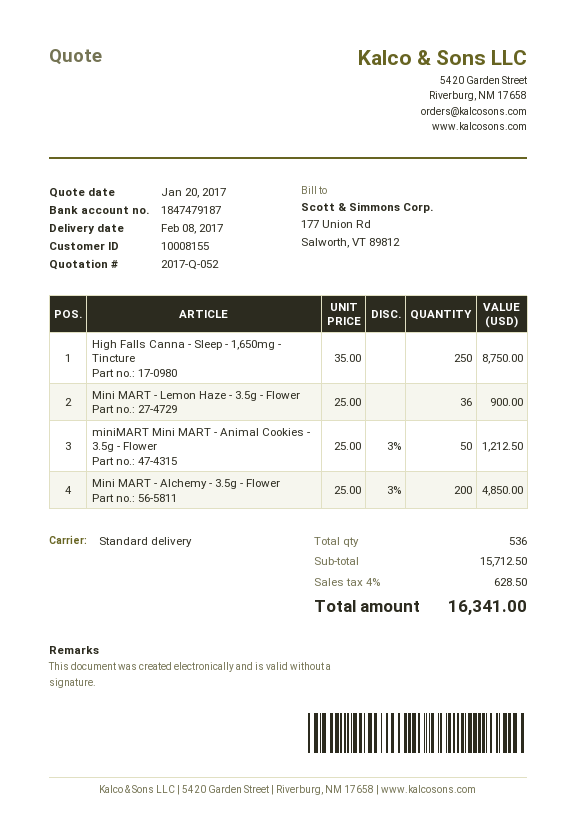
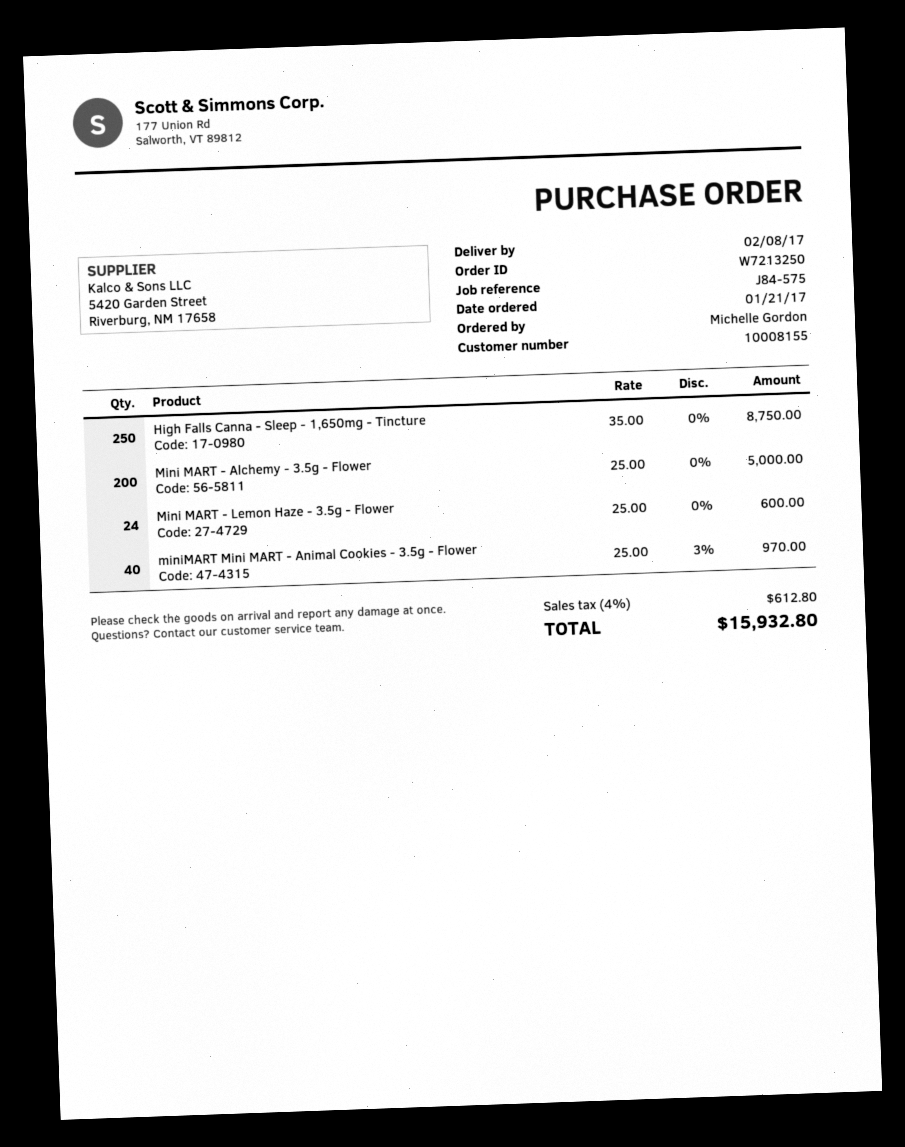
Mini MART - Lemon Haze - 3.5g - Flower: 36 x 25.00 = 900.00 -> 24 x 25.00 = 600.00
miniMART Mini MART - Animal Cookies - 3.5g - Flower: 50 x 25.00 - 3% = 1212.50 -> 40 x 25.00 - 3% = 970.00
Mini MART - Alchemy - 3.5g - Flower: 200 x 25.00 - 3% = 4850.00 -> 200 x 25.00 = 5000.00
tax: 4% = 628.50 -> 4% = 612.80
total: 16341.00 -> 15932.80

